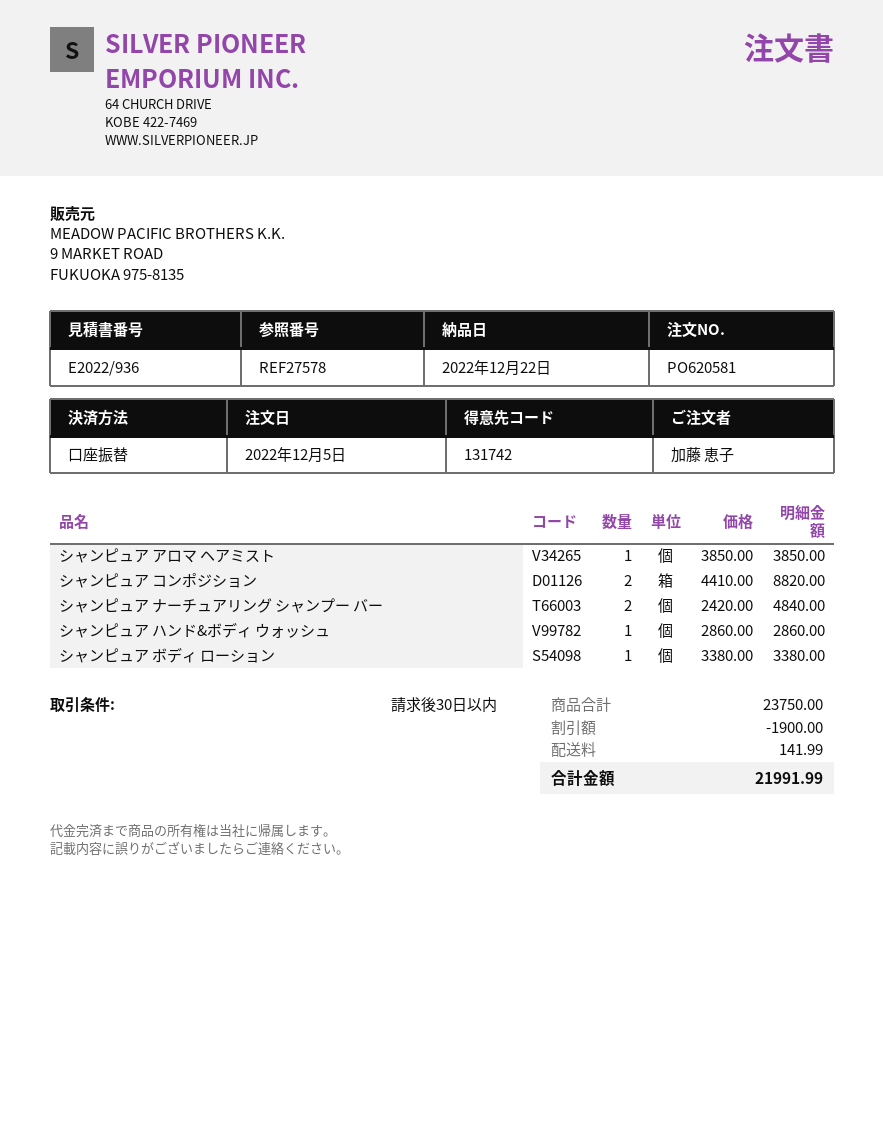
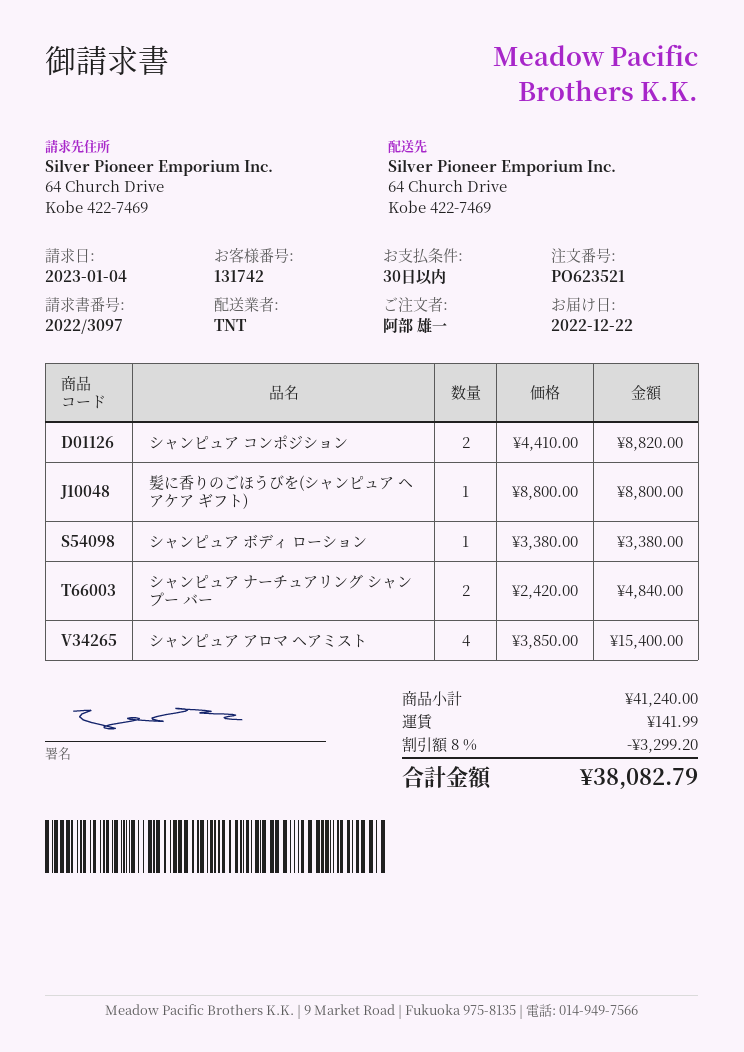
order number: PO620581 -> PO623521
ordered by: 加藤 恵子 -> 阿部 雄一
シャンピュア アロマ ヘアミスト: 1 x 3850.00 = 3850.00 -> 4 x 3850.00 = 15400.00
シャンピュア ハンド&ボディ ウォッシュ: 1 x 2860.00 = 2860.00 -> none
髪に香りのごほうびを(シャンピュア ヘアケア ギフト): none -> 1 x 8800.00 = 8800.00
subtotal: 23750.00 -> 41240.00
discount: 1900.00 -> 3299.20
total: 21991.99 -> 38082.79

